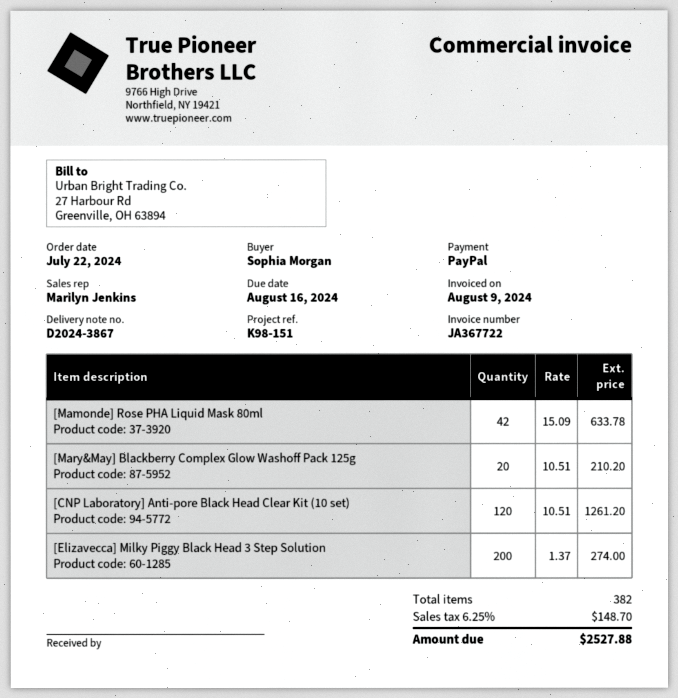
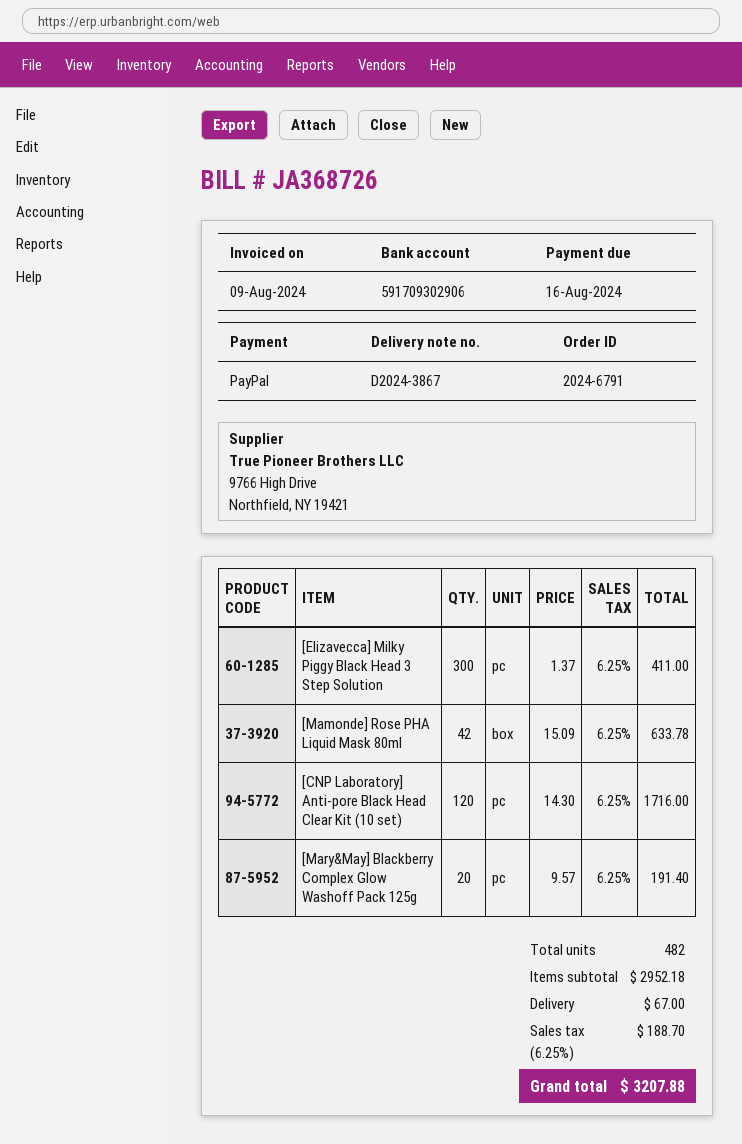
invoice number: JA367722 -> JA368726
[Mary&May] Blackberry Complex Glow Washoff Pack 125g: 20 x 10.51 = 210.20 -> 20 x 9.57 = 191.40
[CNP Laboratory] Anti-pore Black Head Clear Kit (10 set): 120 x 10.51 = 1261.20 -> 120 x 14.30 = 1716.00
[Elizavecca] Milky Piggy Black Head 3 Step Solution: 200 x 1.37 = 274.00 -> 300 x 1.37 = 411.00
total quantity: 382 -> 482
shipping: none -> 67.00
tax: 6.25% = 148.70 -> 6.25% = 188.70
total: 2527.88 -> 3207.88

